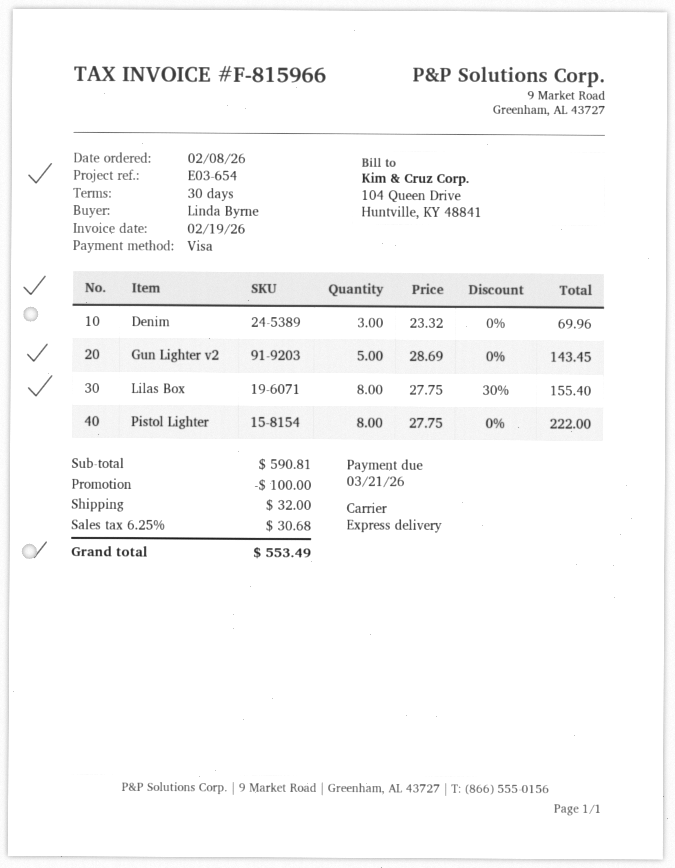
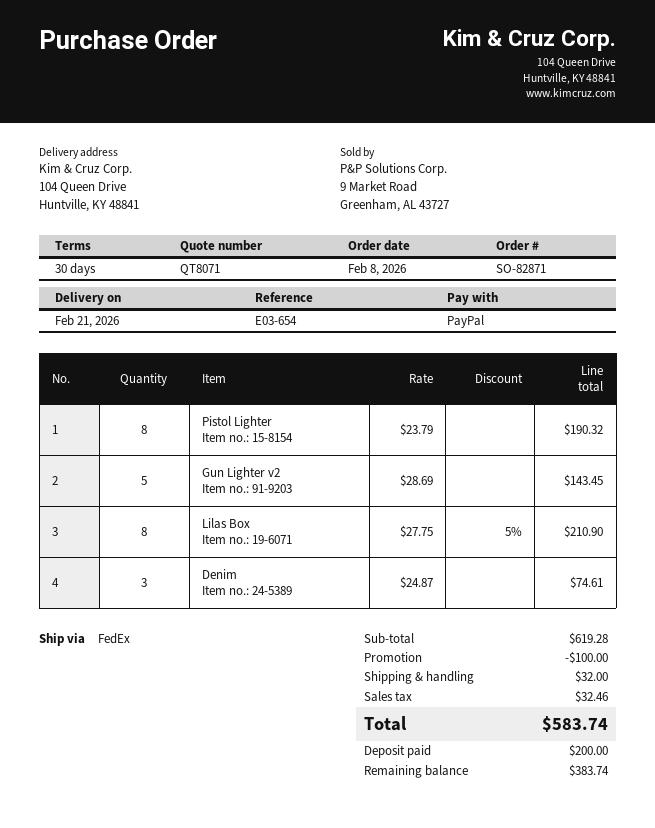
payment method: Visa -> PayPal
shipping method: express -> FedEx
Denim: 3 x 23.32 = 69.96 -> 3 x 24.87 = 74.61
Lilas Box: 8 x 27.75 - 30% = 155.40 -> 8 x 27.75 - 5% = 210.90
Pistol Lighter: 8 x 27.75 = 222.00 -> 8 x 23.79 = 190.32
subtotal: 590.81 -> 619.28
tax: 30.68 -> 32.46
total: 553.49 -> 583.74

